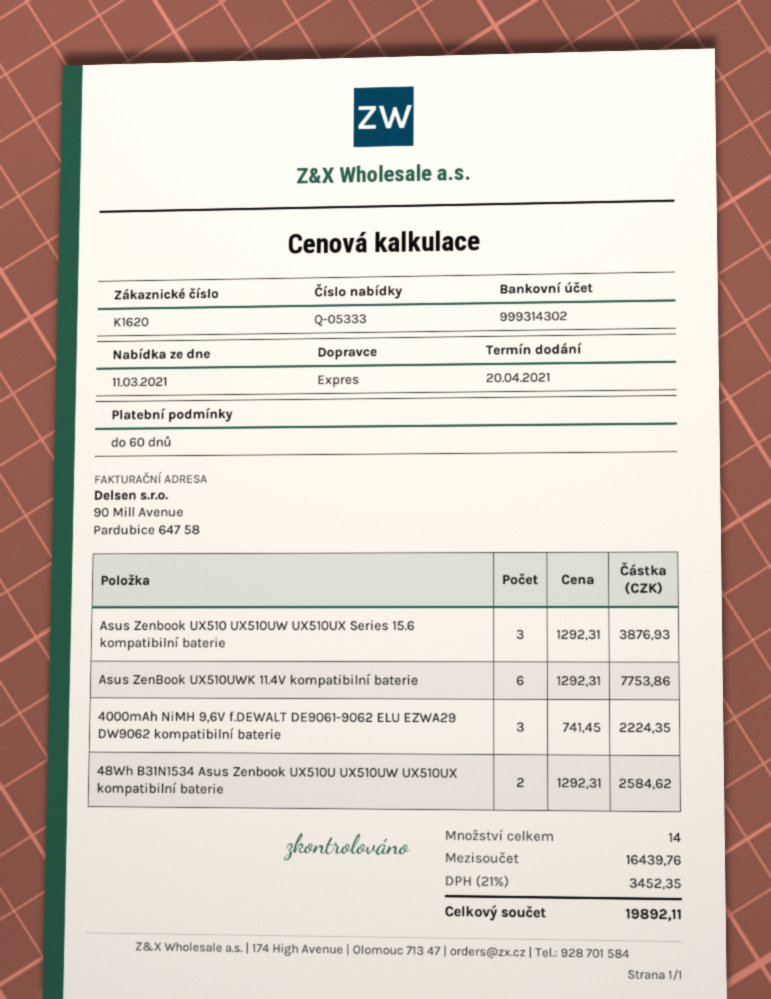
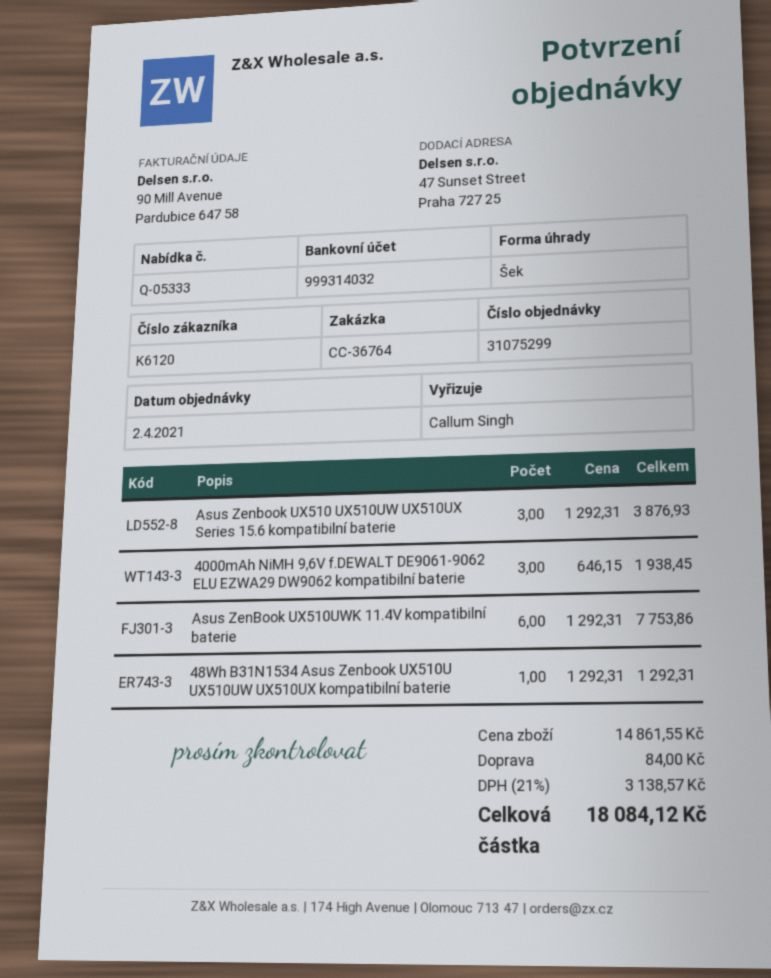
customer number: K1620 -> K6120
bank account: 999314302 -> 999314032
4000mAh NiMH 9,6V f.DEWALT DE9061-9062 ELU EZWA29 DW9062 kompatibilní baterie: 3 x 741.45 = 2224.35 -> 3 x 646.15 = 1938.45
48Wh B31N1534 Asus Zenbook UX510U UX510UW UX510UX kompatibilní baterie: 2 x 1292.31 = 2584.62 -> 1 x 1292.31 = 1292.31
subtotal: 16439.76 -> 14861.55
shipping: none -> 84.00
tax: 21% = 3452.35 -> 21% = 3138.57
total: 19892.11 -> 18084.12

